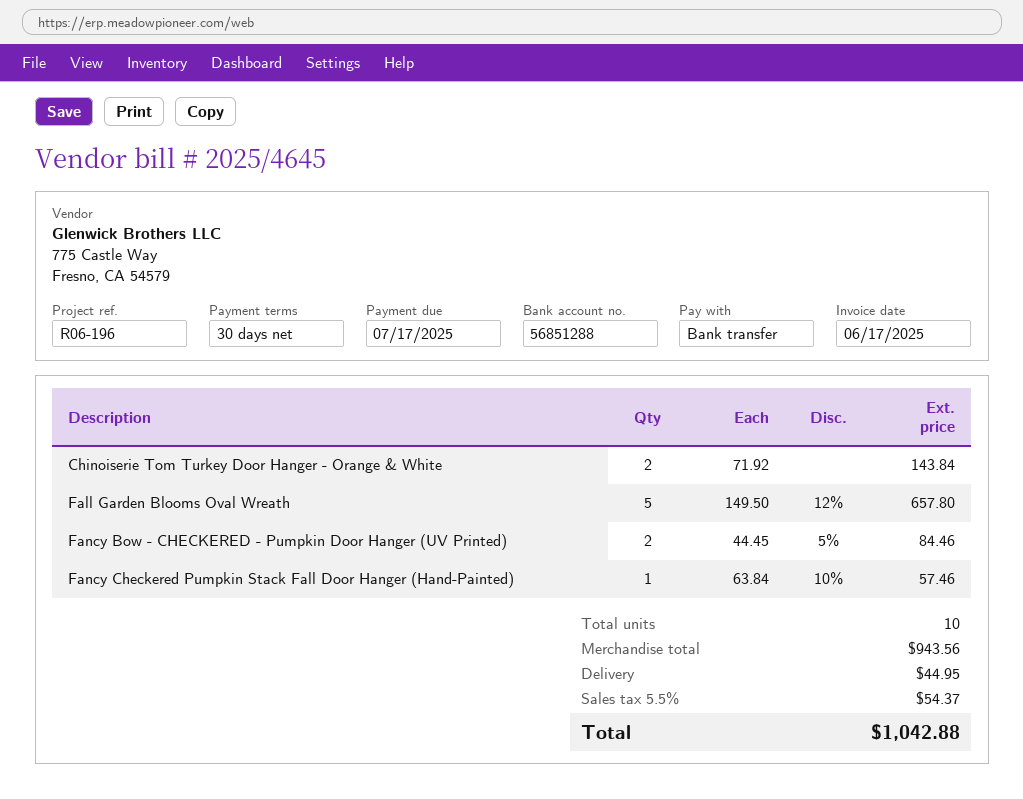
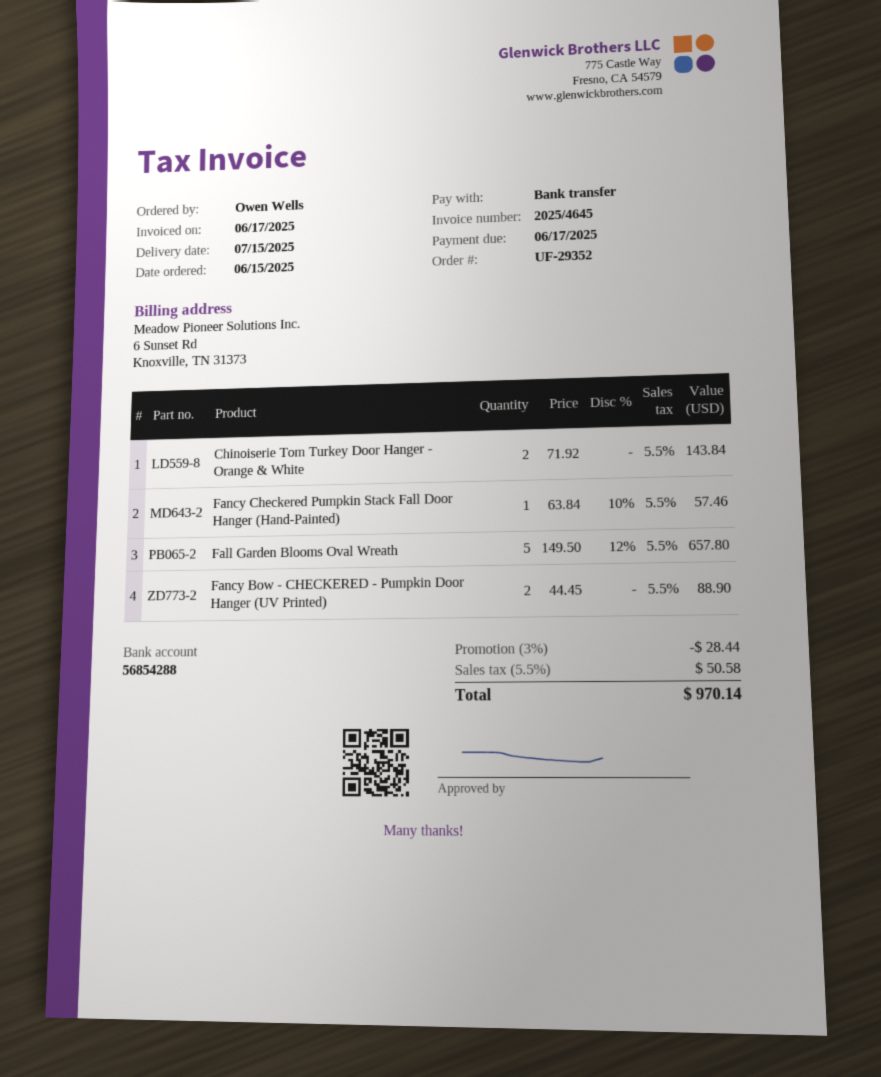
due date: 2025-07-17 -> 2025-06-17
bank account: 56851288 -> 56854288
Fancy Bow - CHECKERED - Pumpkin Door Hanger (UV Printed): 2 x 44.45 - 5% = 84.46 -> 2 x 44.45 = 88.90
discount: none -> 3% = 28.44
shipping: 44.95 -> none
tax: 5.5% = 54.37 -> 5.5% = 50.58
total: 1042.88 -> 970.14

